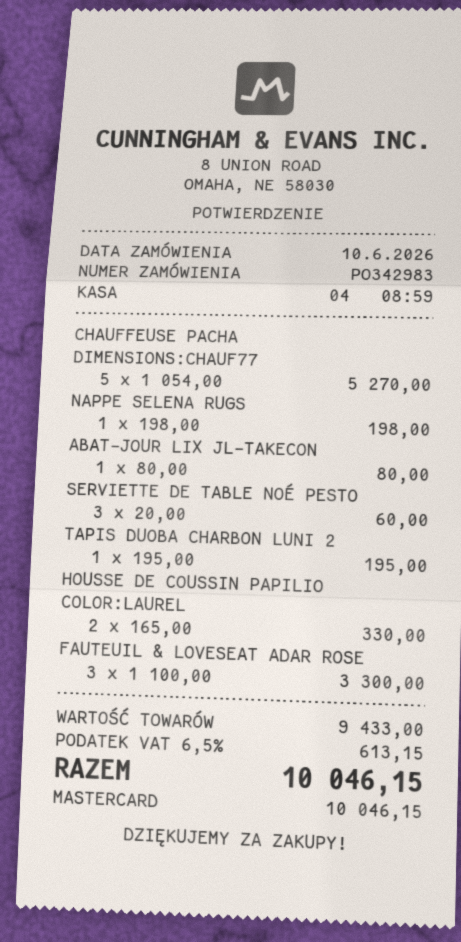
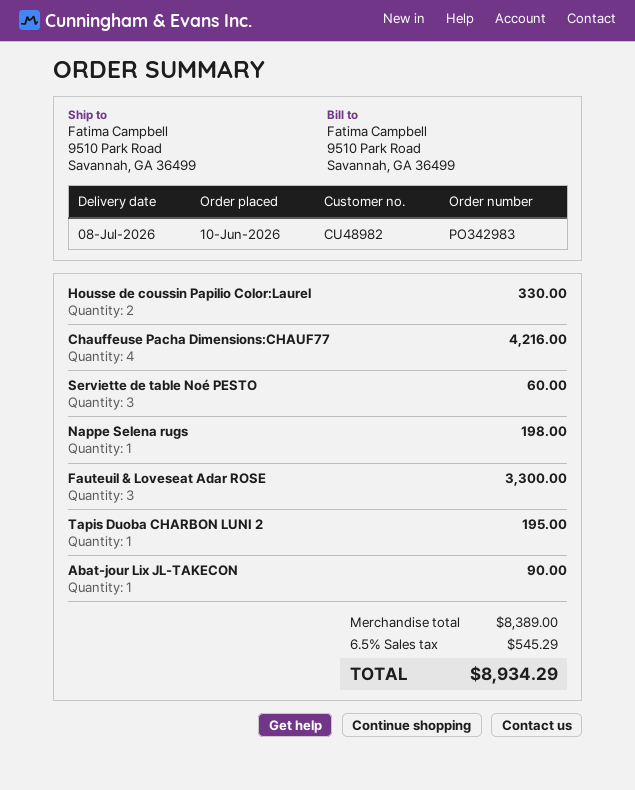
CHAUFFEUSE PACHA DIMENSIONS:CHAUF77: 5 for 5270.00 -> 4 for 4216.00
ABAT-JOUR LIX JL-TAKECON: 1 for 80.00 -> 1 for 90.00
subtotal: 9433.00 -> 8389.00
tax: 6.5% = 613.15 -> 6.5% = 545.29
total: 10046.15 -> 8934.29

